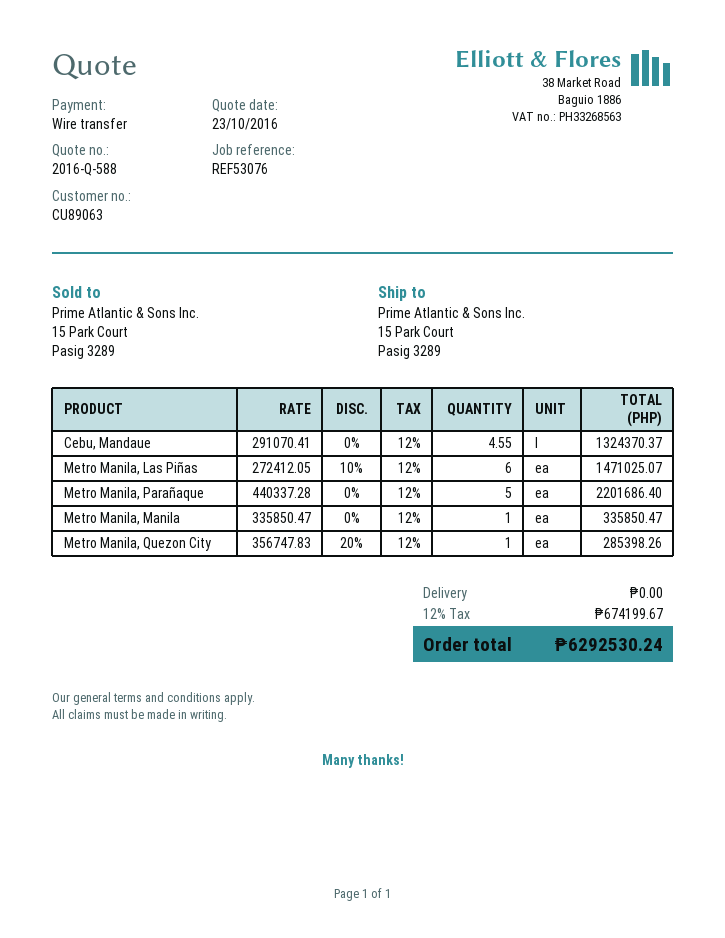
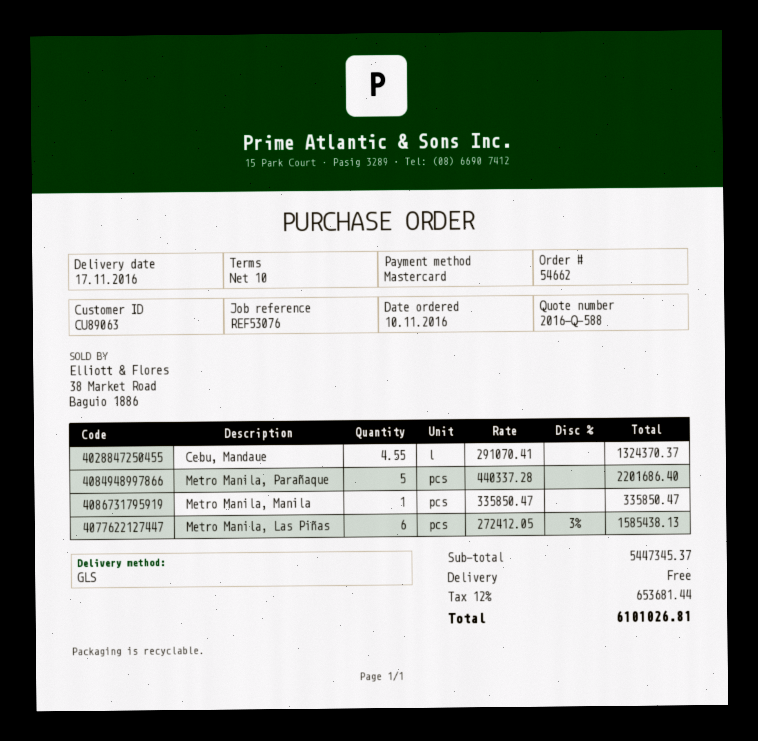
payment method: bank transfer -> Mastercard
Metro Manila, Las Piñas: 6 x 272412.05 - 10% = 1471025.07 -> 6 x 272412.05 - 3% = 1585438.13
Metro Manila, Quezon City: 1 x 356747.83 - 20% = 285398.26 -> none
tax: 12% = 674199.67 -> 12% = 653681.44
total: 6292530.24 -> 6101026.81

